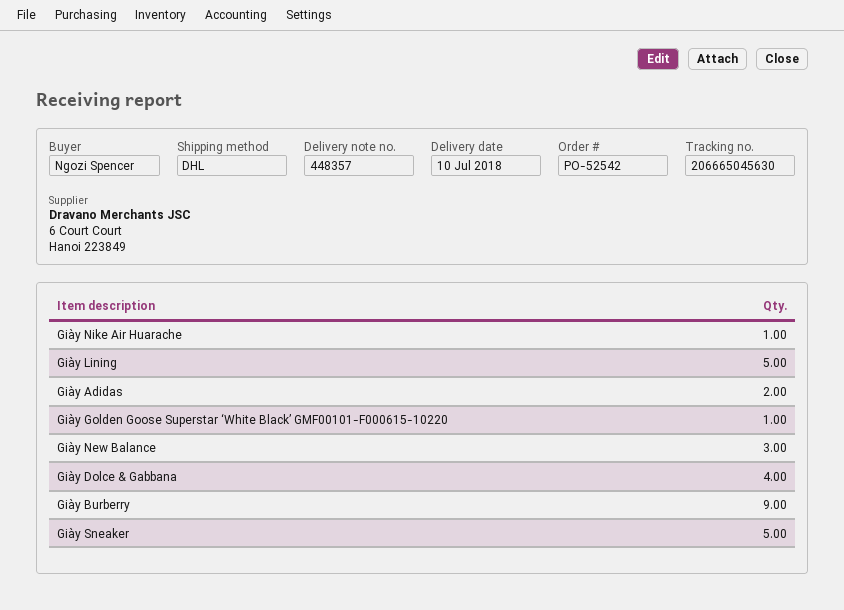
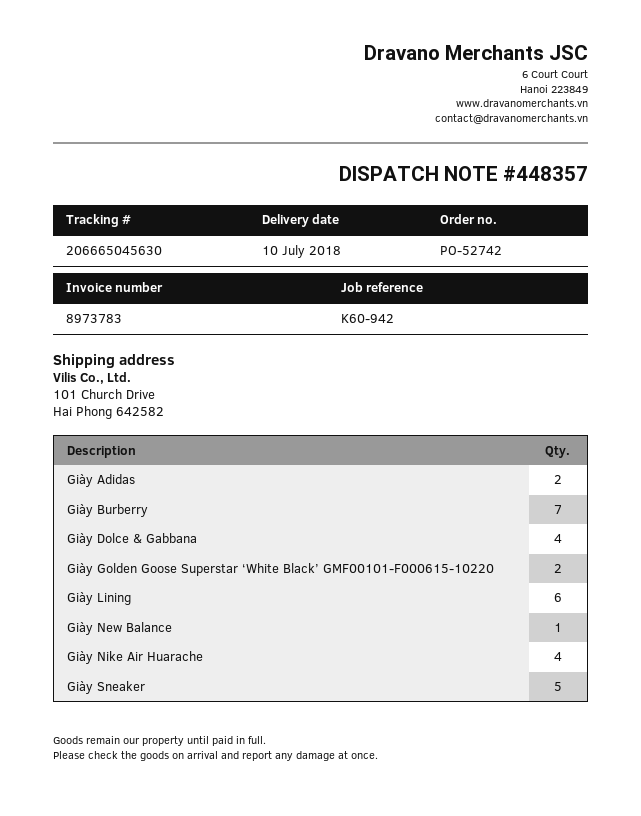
order number: PO-52542 -> PO-52742
Giày Nike Air Huarache: 1 -> 4
Giày Lining: 5 -> 6
Giày Golden Goose Superstar ‘White Black’ GMF00101-F000615-10220: 1 -> 2
Giày New Balance: 3 -> 1
Giày Burberry: 9 -> 7

